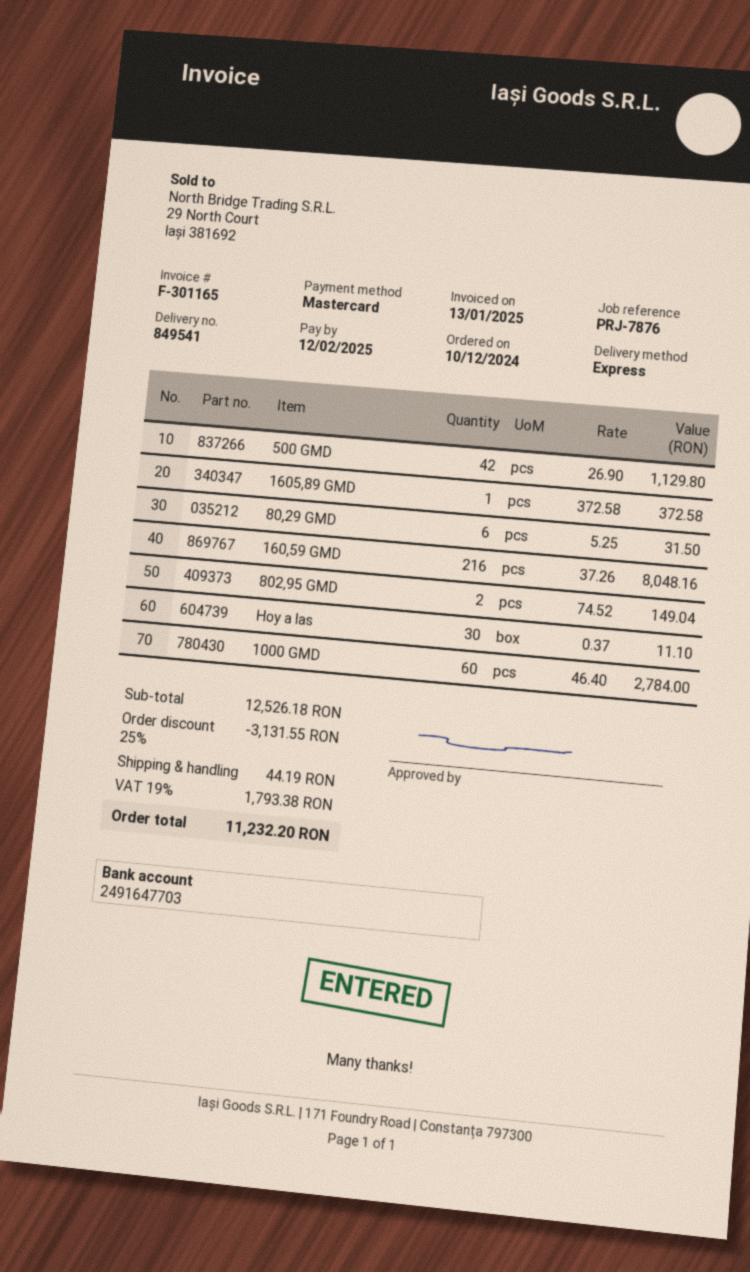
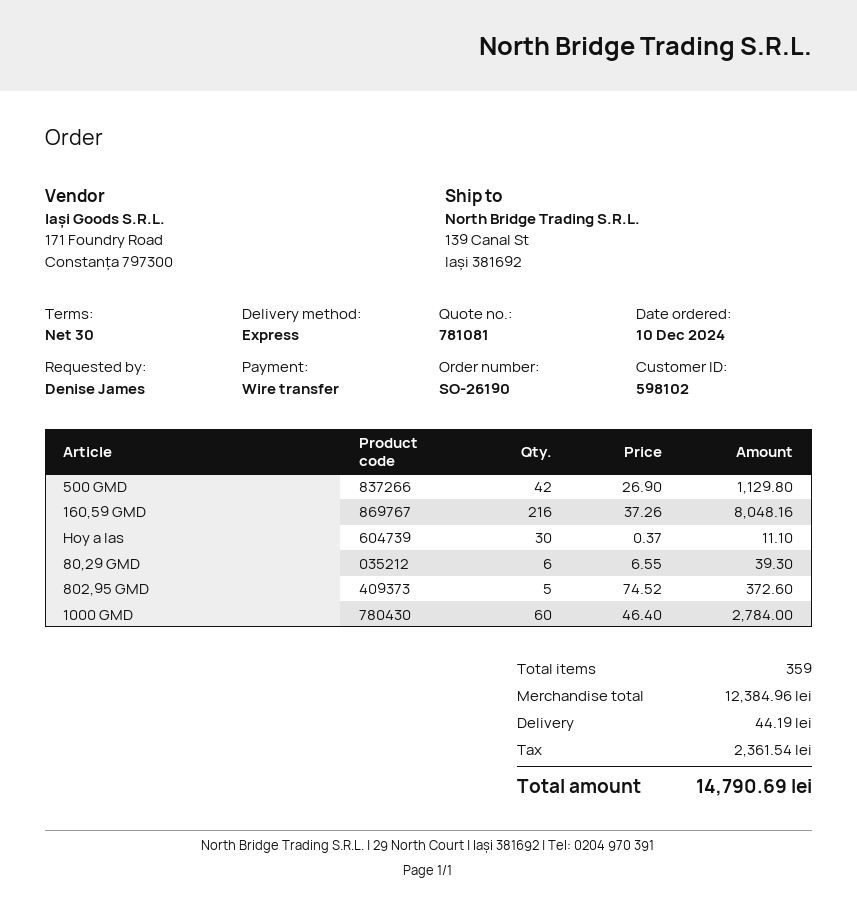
payment method: Mastercard -> bank transfer
1605,89 GMD: 1 x 372.58 = 372.58 -> none
80,29 GMD: 6 x 5.25 = 31.50 -> 6 x 6.55 = 39.30
802,95 GMD: 2 x 74.52 = 149.04 -> 5 x 74.52 = 372.60
subtotal: 12526.18 -> 12384.96
discount: 25% = 3131.55 -> none
tax: 1793.38 -> 2361.54
total: 11232.20 -> 14790.69

